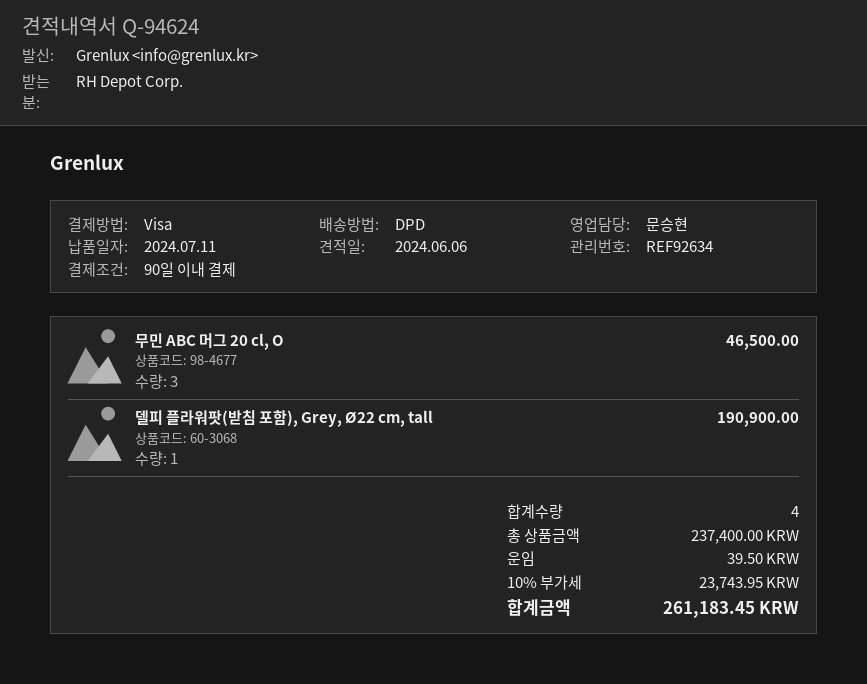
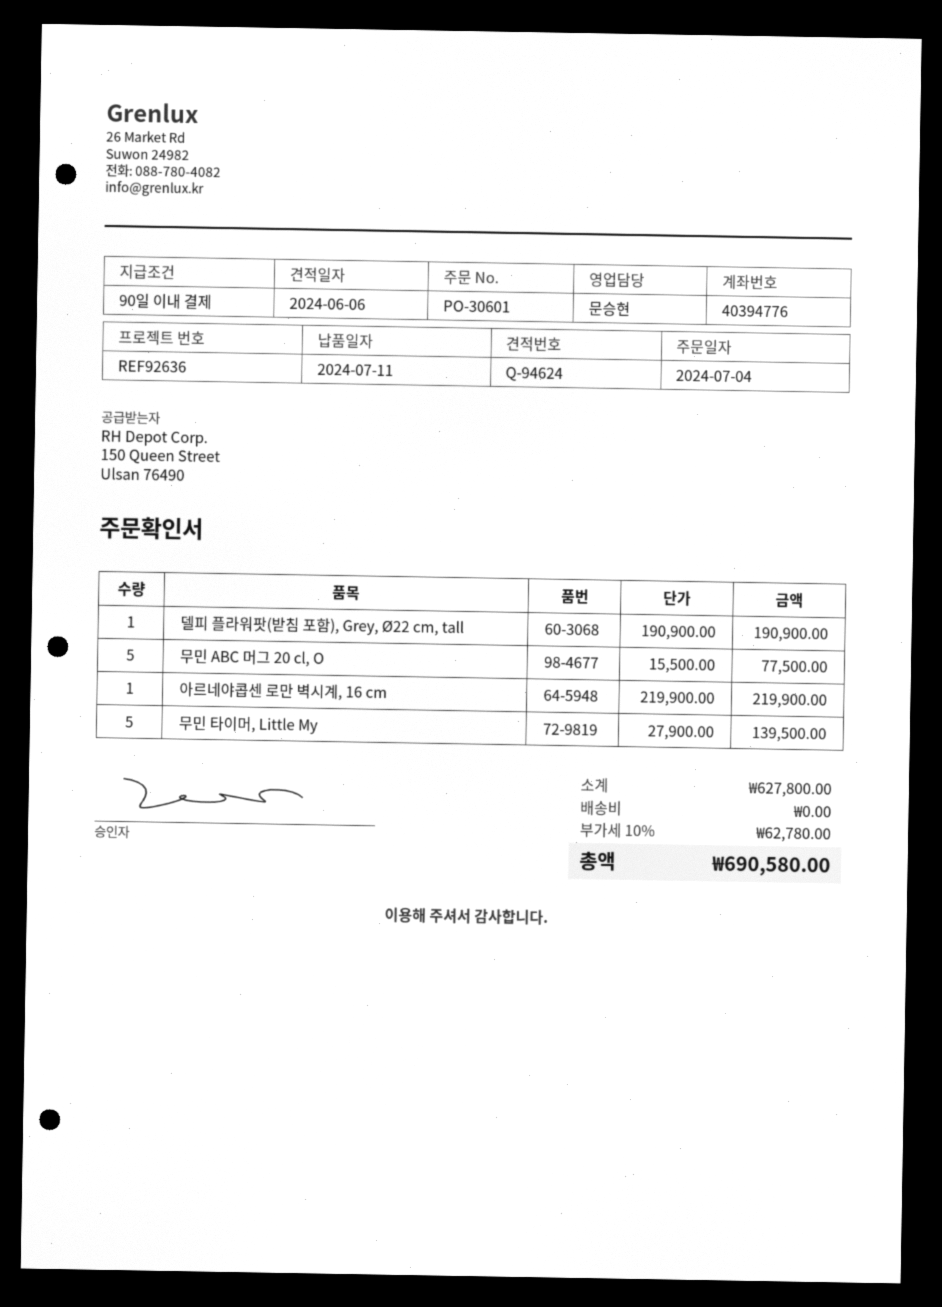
reference: REF92634 -> REF92636
무민 ABC 머그 20 cl, O: 3 for 46500.00 -> 5 for 77500.00
아르네야콥센 로만 벽시계, 16 cm: none -> 1 for 219900.00
무민 타이머, Little My: none -> 5 for 139500.00
subtotal: 237400.00 -> 627800.00
shipping: 39.50 -> 0.00
tax: 10% = 23743.95 -> 10% = 62780.00
total: 261183.45 -> 690580.00

